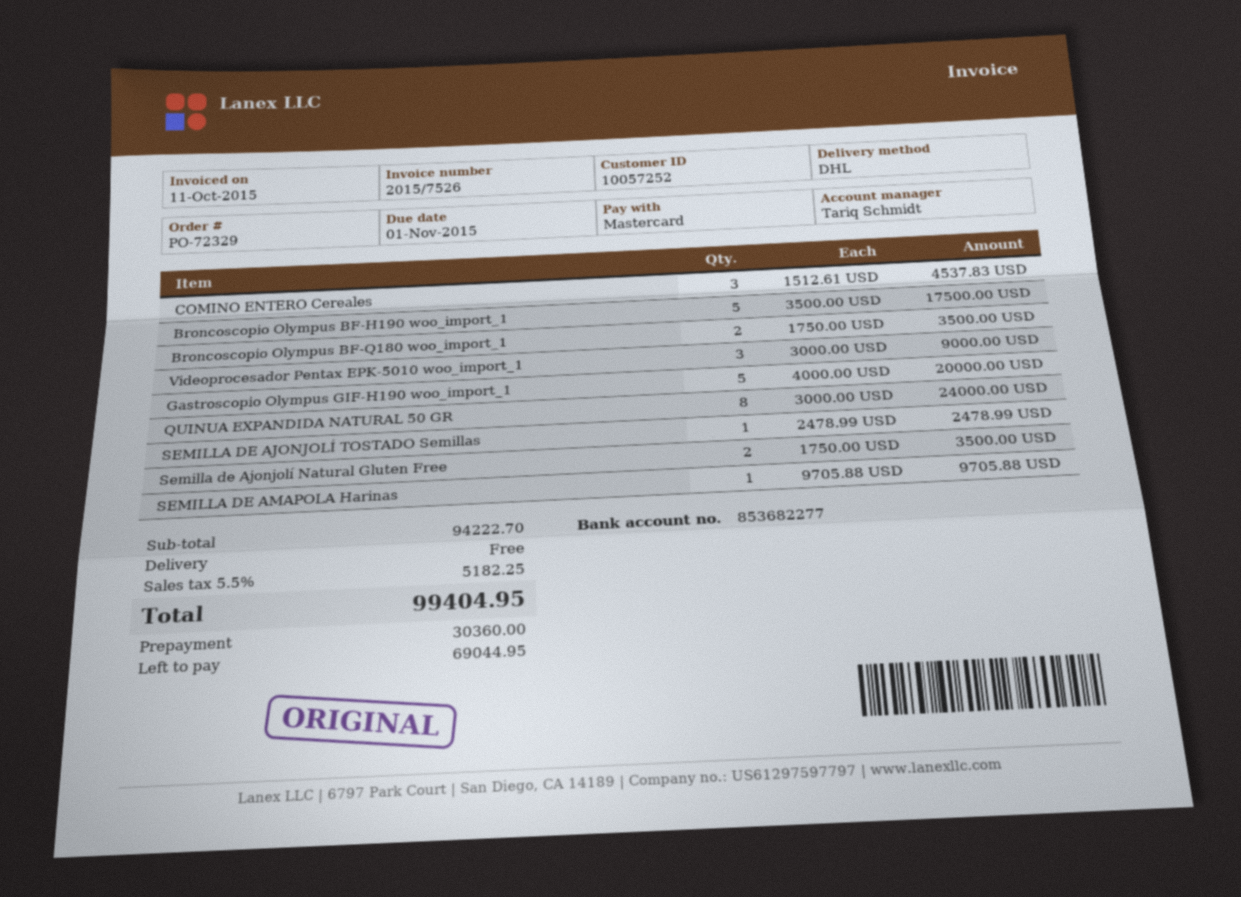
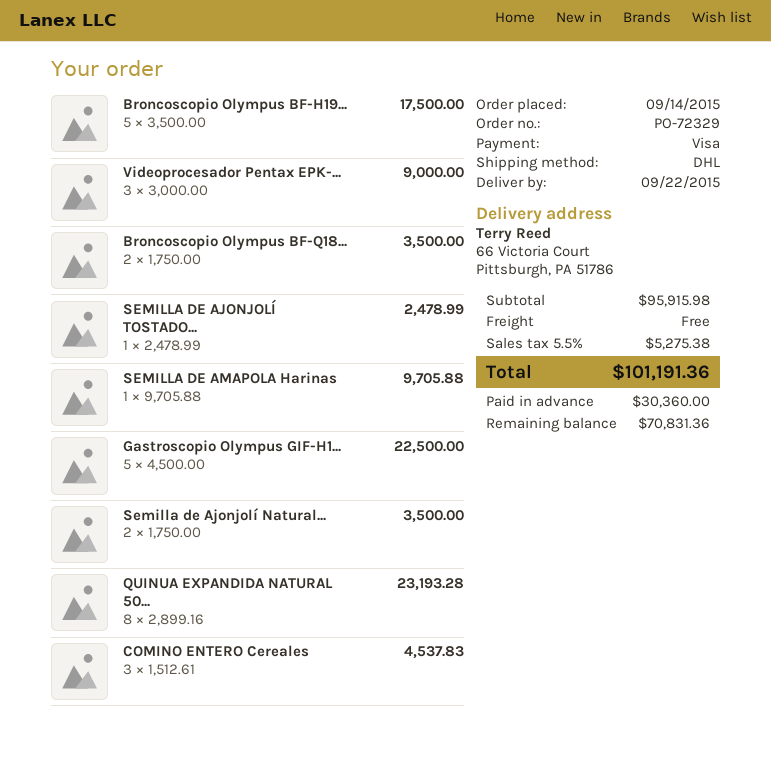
payment method: Mastercard -> Visa
Gastroscopio Olympus GIF-H190 woo_import_1: 5 x 4000.00 = 20000.00 -> 5 x 4500.00 = 22500.00
QUINUA EXPANDIDA NATURAL 50 GR: 8 x 3000.00 = 24000.00 -> 8 x 2899.16 = 23193.28
subtotal: 94222.70 -> 95915.98
tax: 5.5% = 5182.25 -> 5.5% = 5275.38
total: 99404.95 -> 101191.36
balance: 69044.95 -> 70831.36

